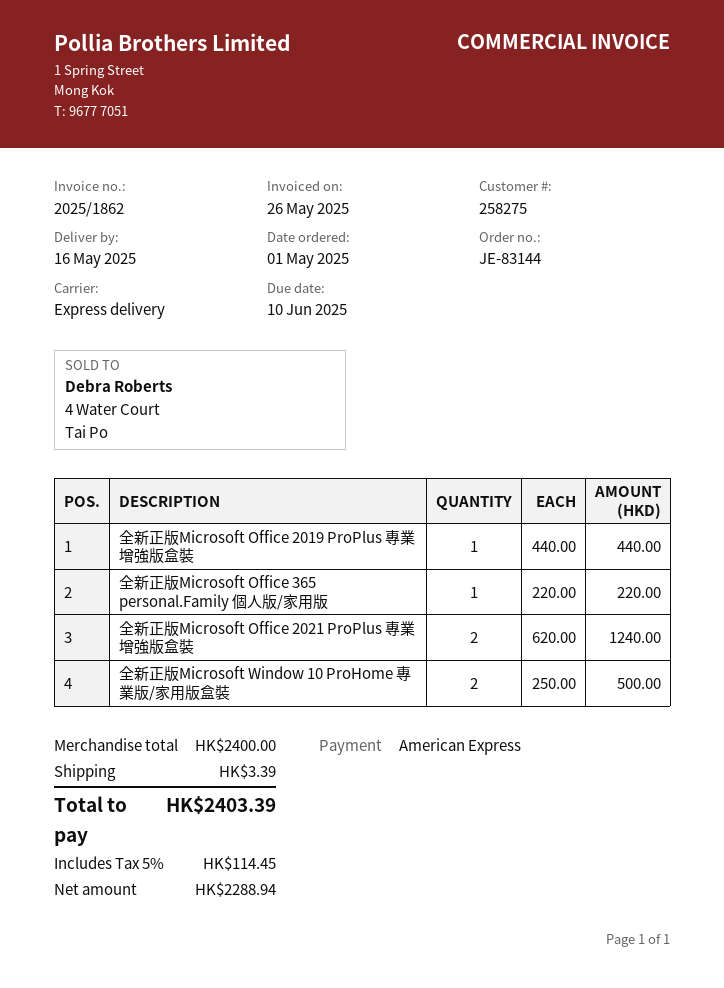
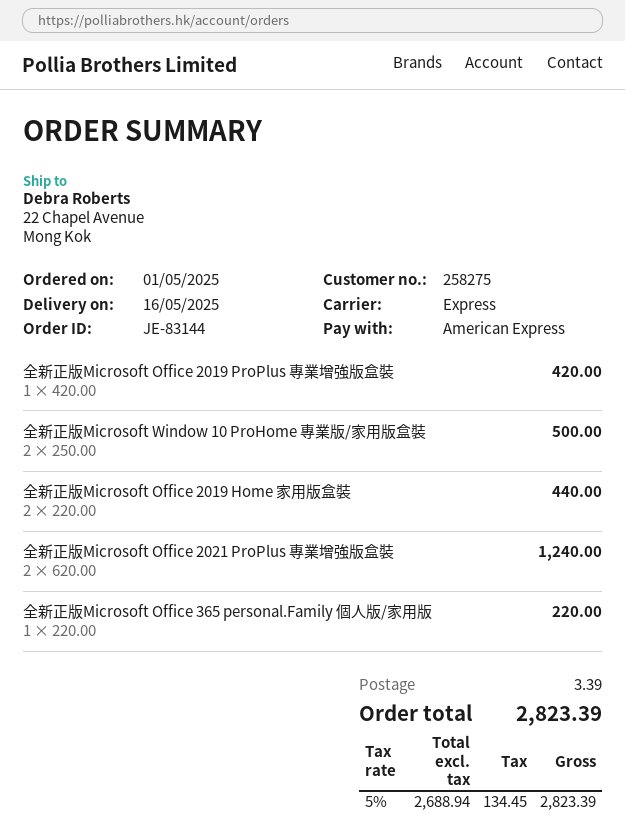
全新正版Microsoft Office 2019 ProPlus 專業增強版盒裝: 1 x 440.00 = 440.00 -> 1 x 420.00 = 420.00
全新正版Microsoft Office 2019 Home 家用版盒裝: none -> 2 x 220.00 = 440.00
net: 2288.94 -> 2688.94
tax: 5% = 114.45 -> 5% = 134.45
total: 2403.39 -> 2823.39

